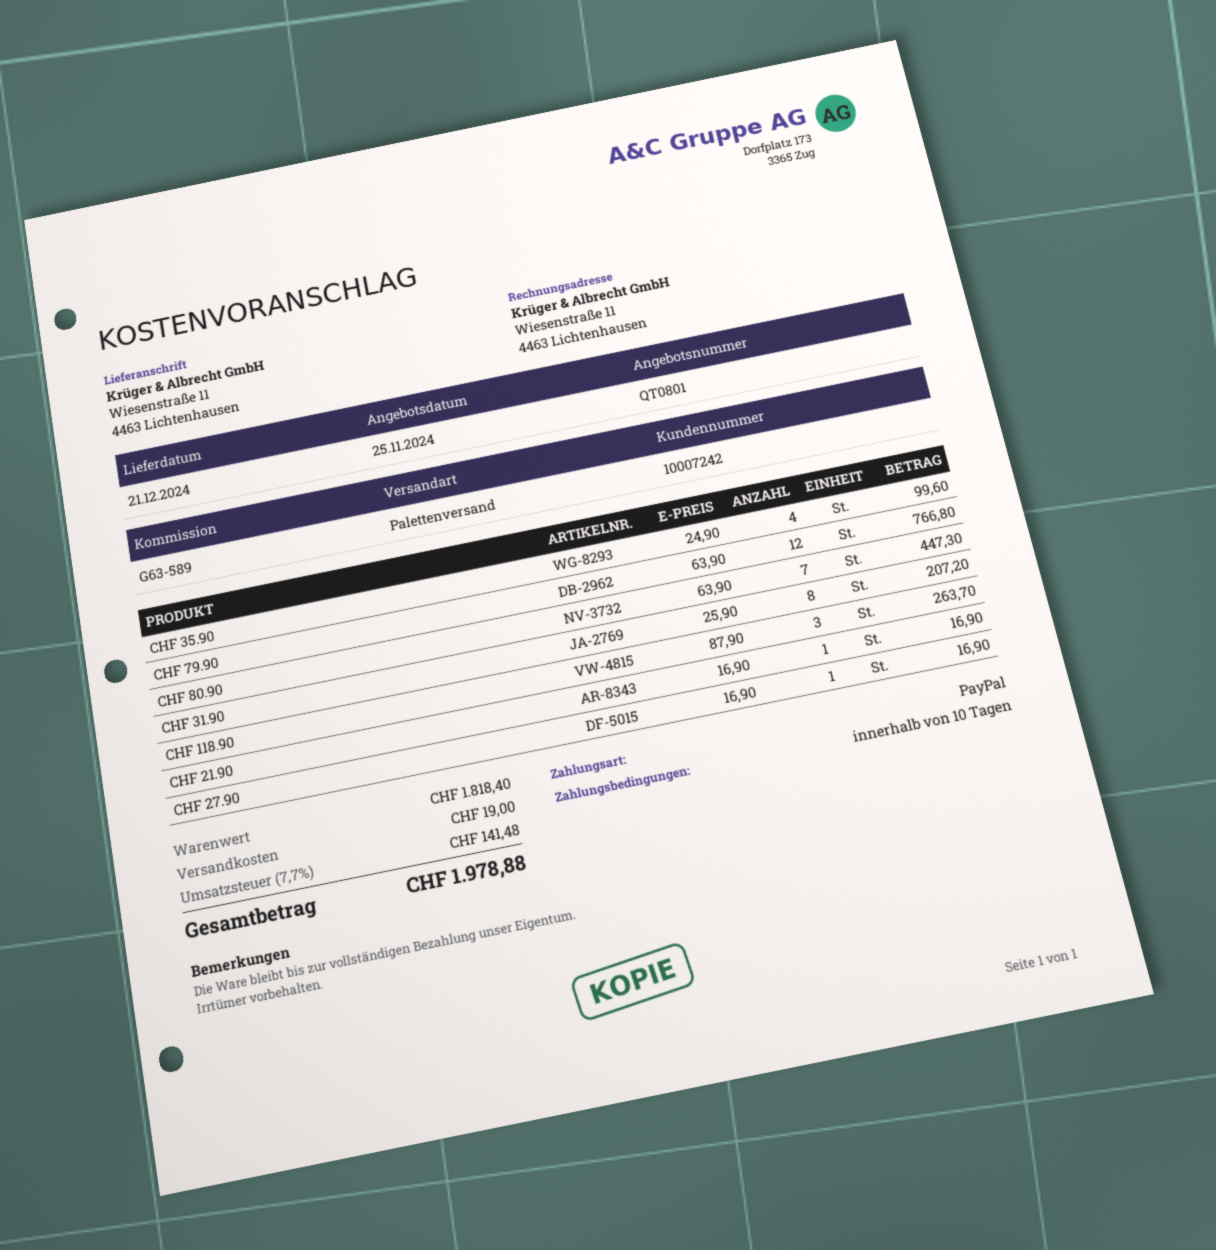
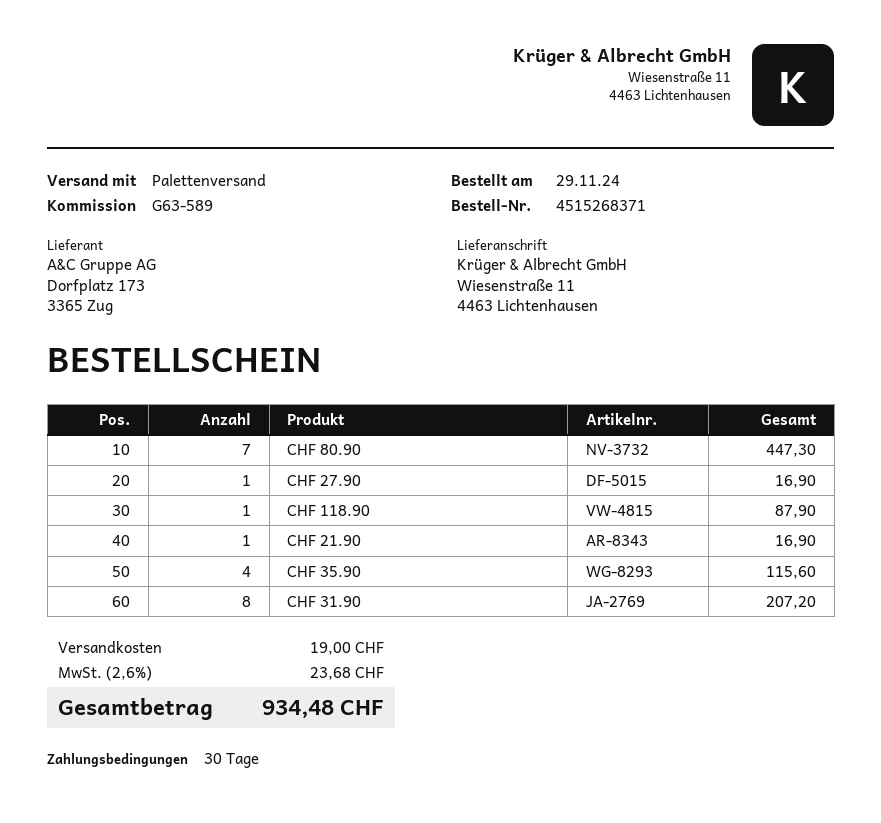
payment terms: 10 days -> 30 days
CHF 35.90: 4 for 99.60 -> 4 for 115.60
CHF 79.90: 12 for 766.80 -> none
CHF 118.90: 3 for 263.70 -> 1 for 87.90
tax: 7.7% = 141.48 -> 2.6% = 23.68
total: 1978.88 -> 934.48

